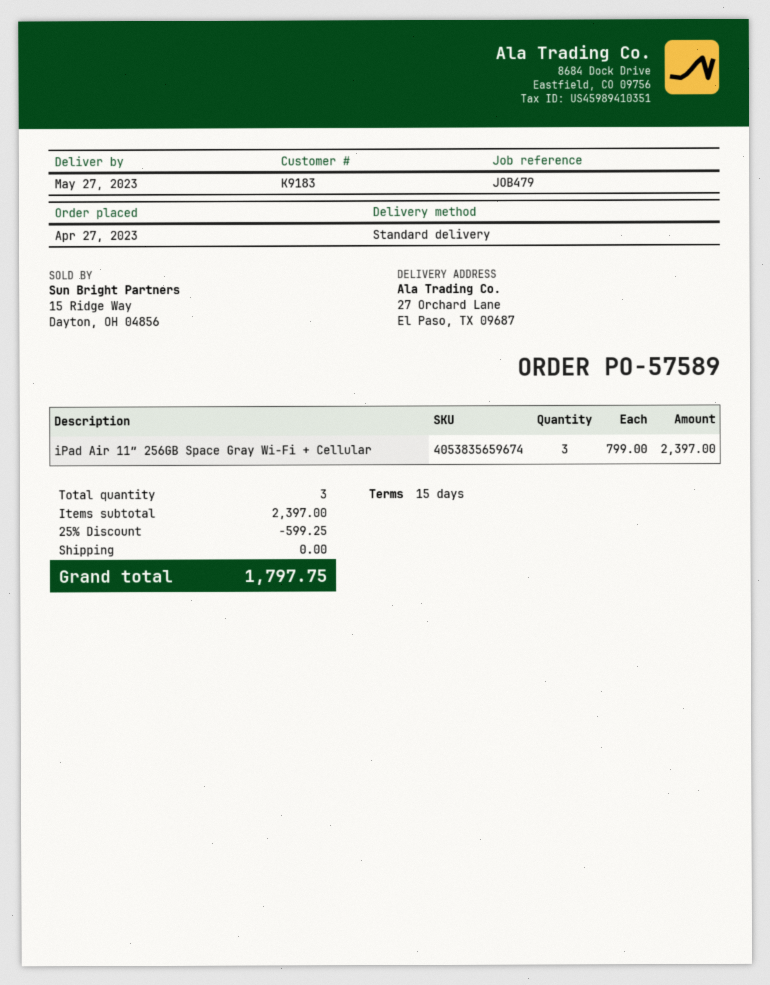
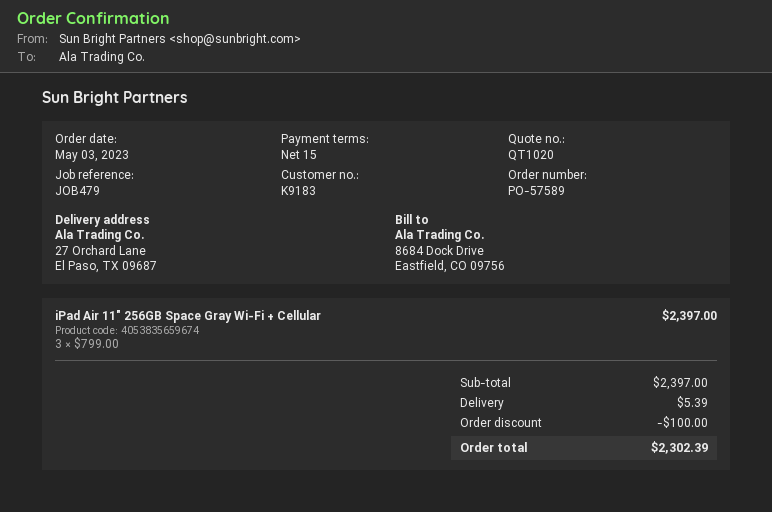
order date: 2023-04-27 -> 2023-05-03
discount: 599.25 -> 100.00
shipping: 0.00 -> 5.39
total: 1797.75 -> 2302.39

